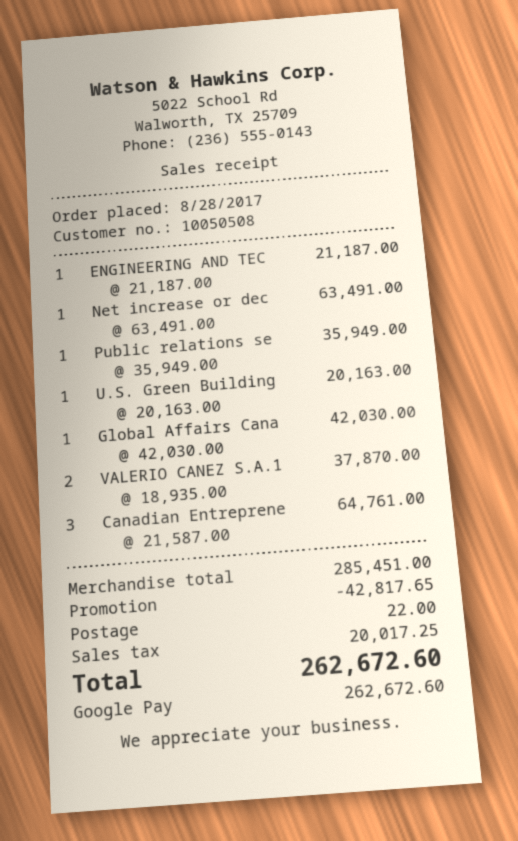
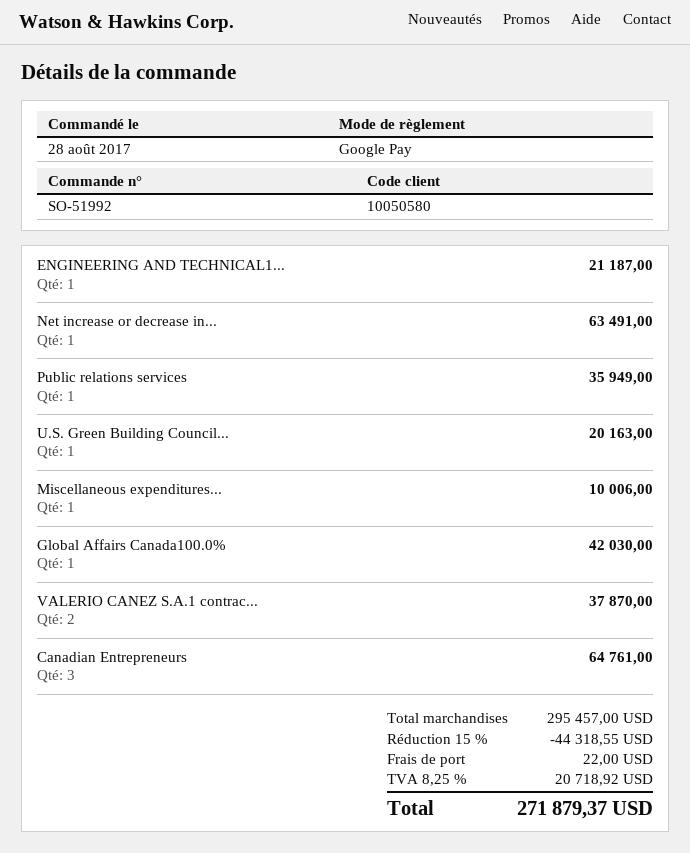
customer number: 10050508 -> 10050580
Miscellaneous expenditures...: none -> 1 for 10006.00
subtotal: 285451.00 -> 295457.00
discount: 42817.65 -> 44318.55
tax: 20017.25 -> 20718.92
total: 262672.60 -> 271879.37

